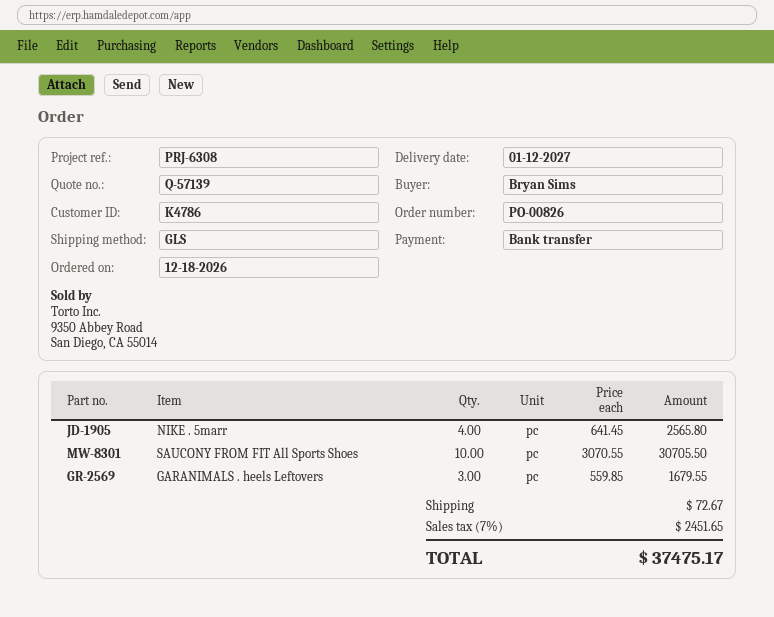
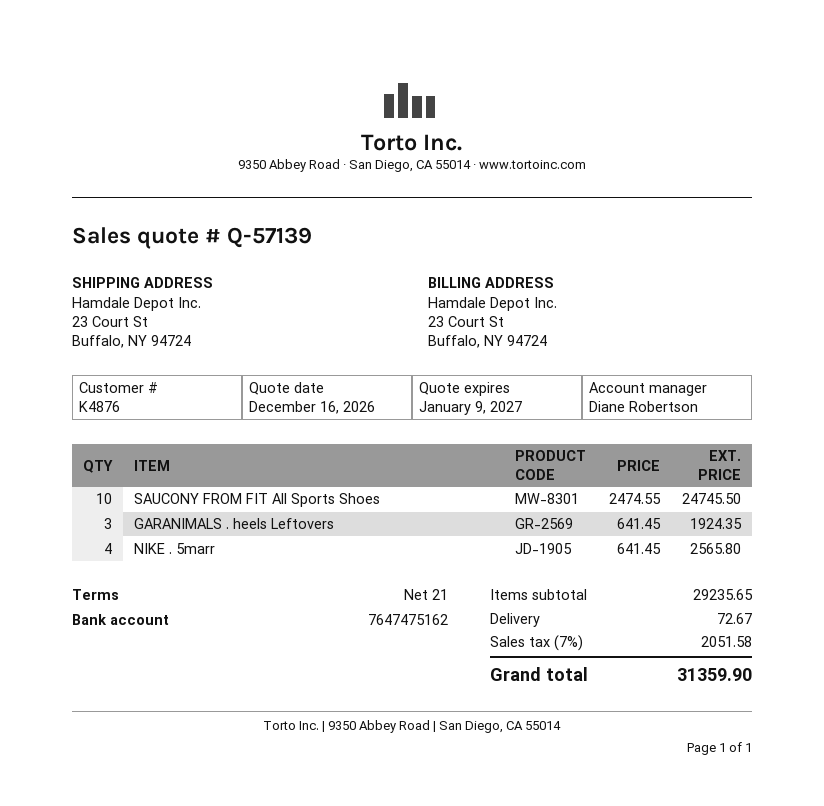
customer number: K4786 -> K4876
SAUCONY FROM FIT All Sports Shoes: 10 x 3070.55 = 30705.50 -> 10 x 2474.55 = 24745.50
GARANIMALS . heels Leftovers: 3 x 559.85 = 1679.55 -> 3 x 641.45 = 1924.35
tax: 7% = 2451.65 -> 7% = 2051.58
total: 37475.17 -> 31359.90

